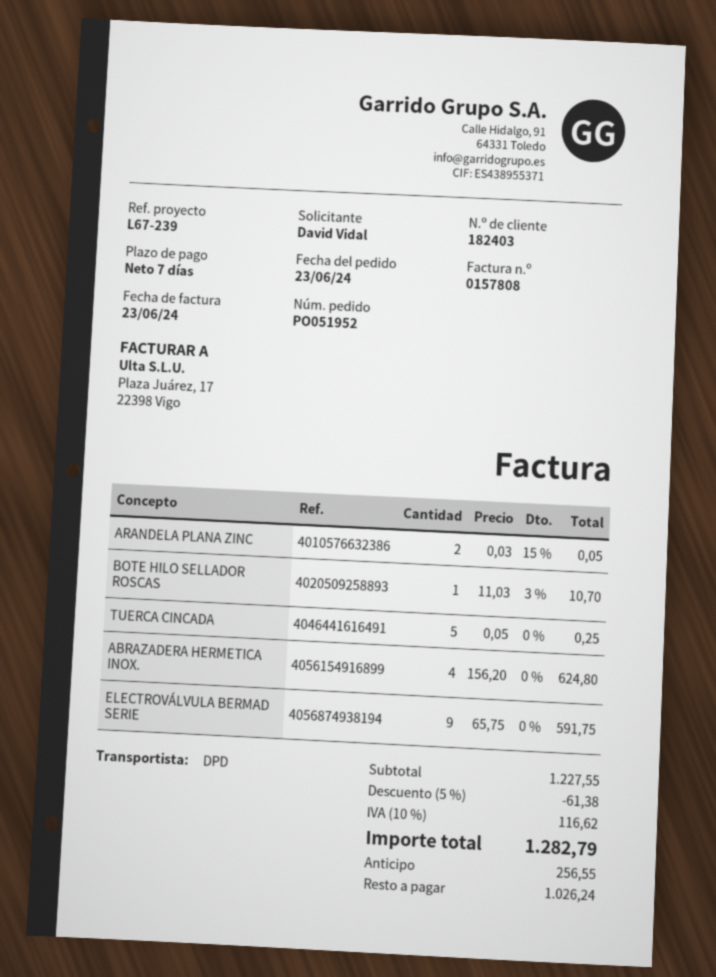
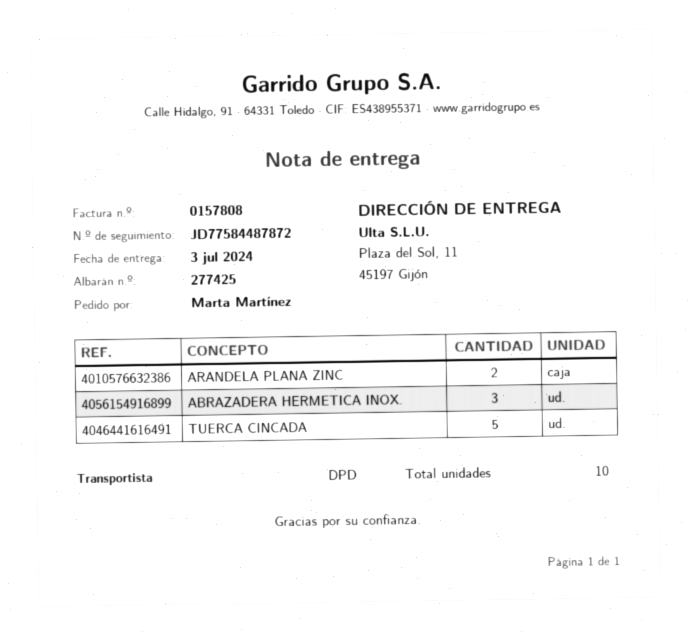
ordered by: David Vidal -> Marta Martínez
BOTE HILO SELLADOR ROSCAS: 1 -> none
ABRAZADERA HERMETICA INOX.: 4 -> 3
ELECTROVÁLVULA BERMAD SERIE: 9 -> none

